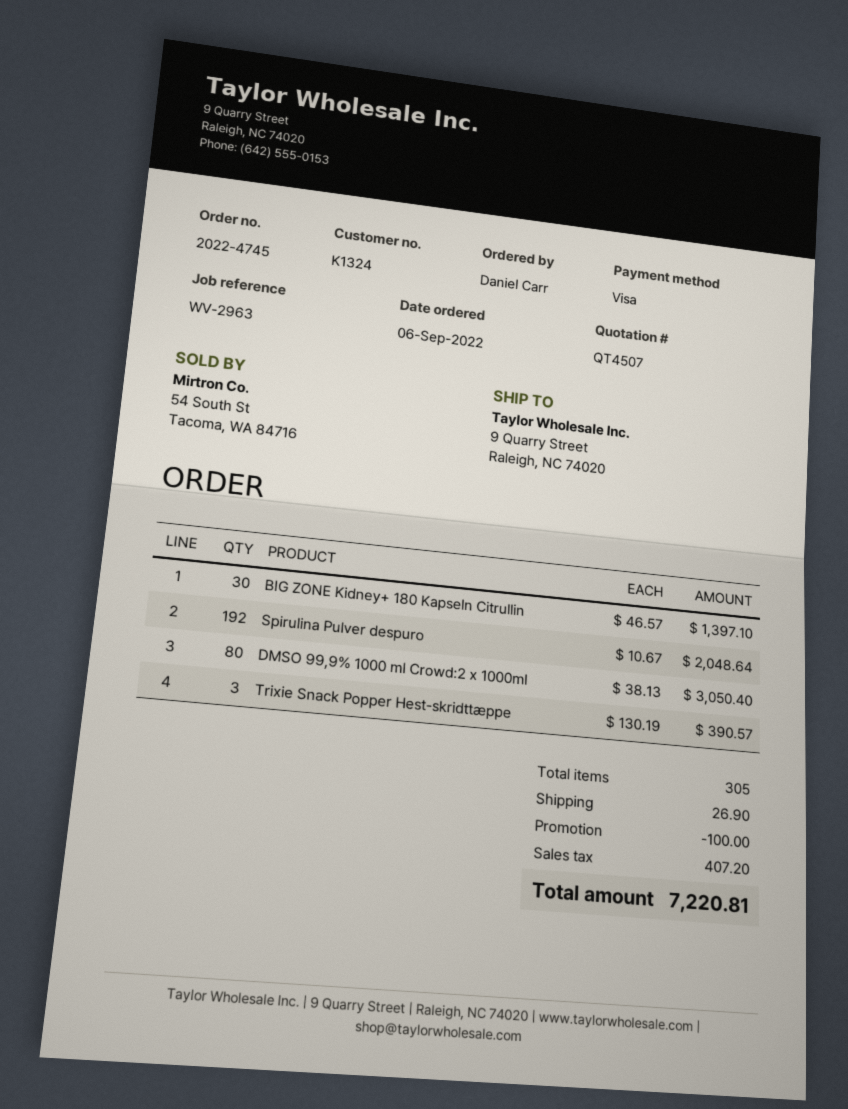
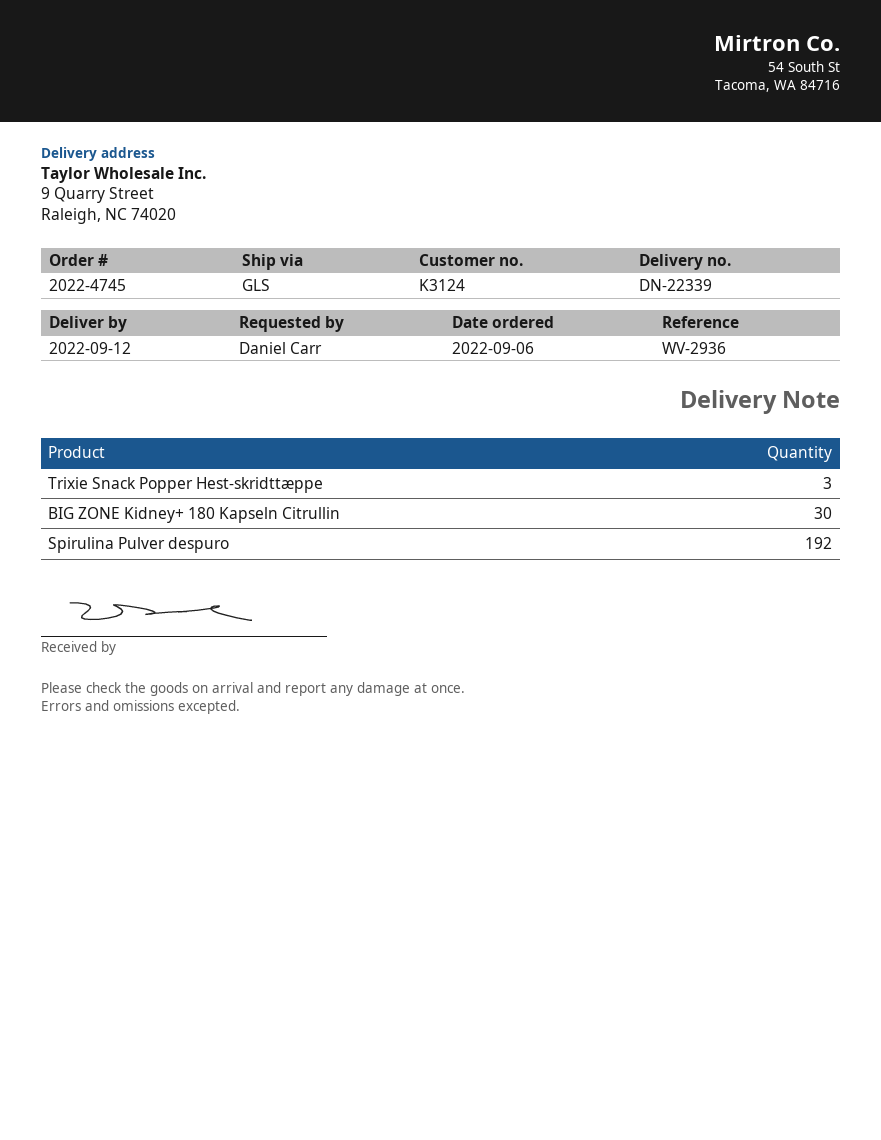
customer number: K1324 -> K3124
reference: WV-2963 -> WV-2936
DMSO 99,9% 1000 ml Crowd:2 x 1000ml: 80 -> none

